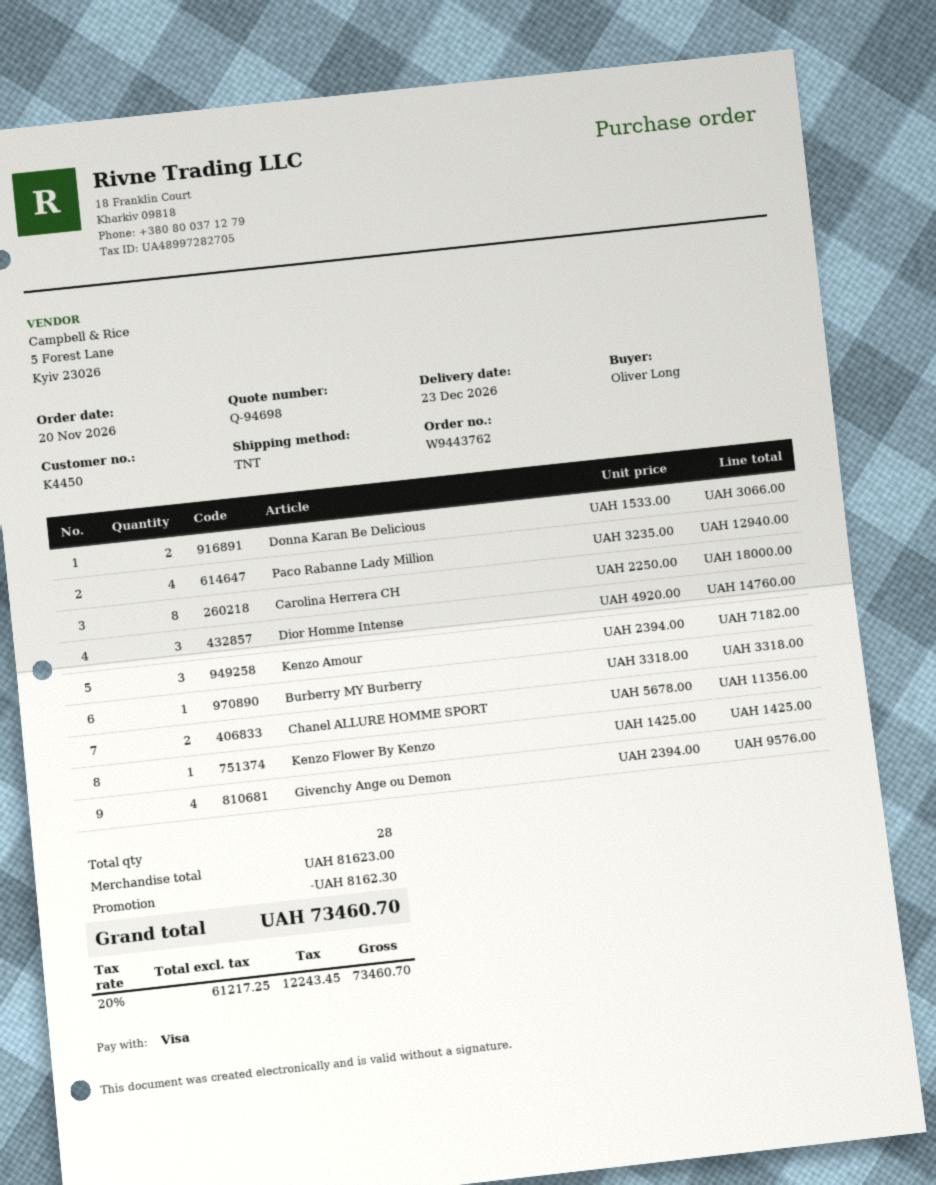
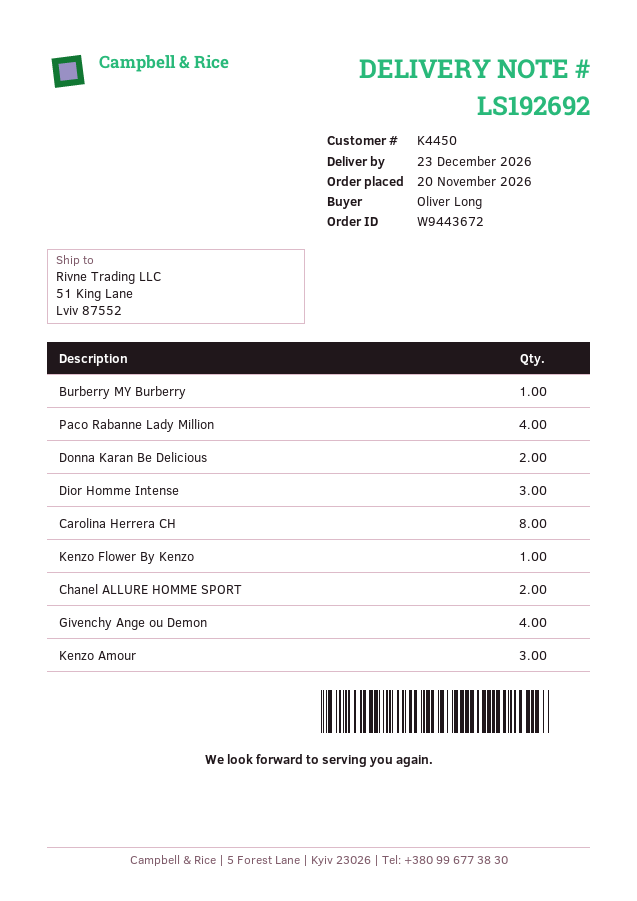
order number: W9443762 -> W9443672

